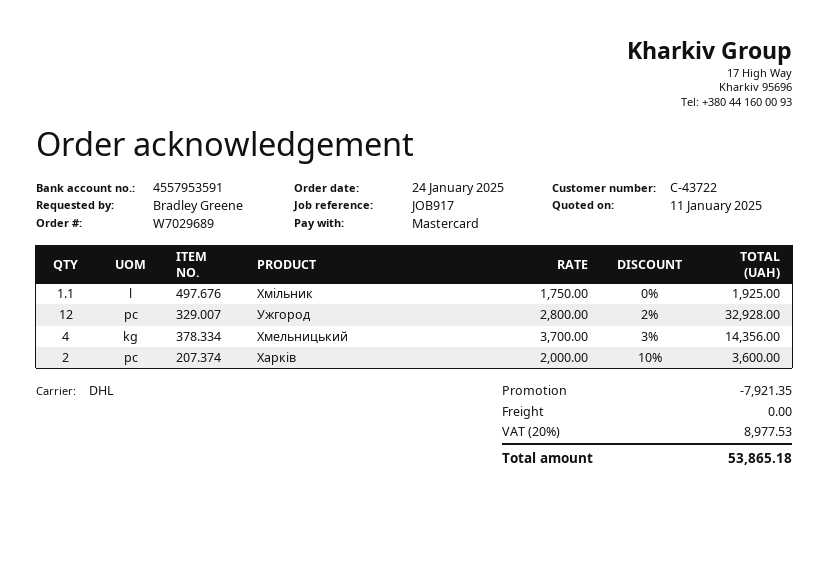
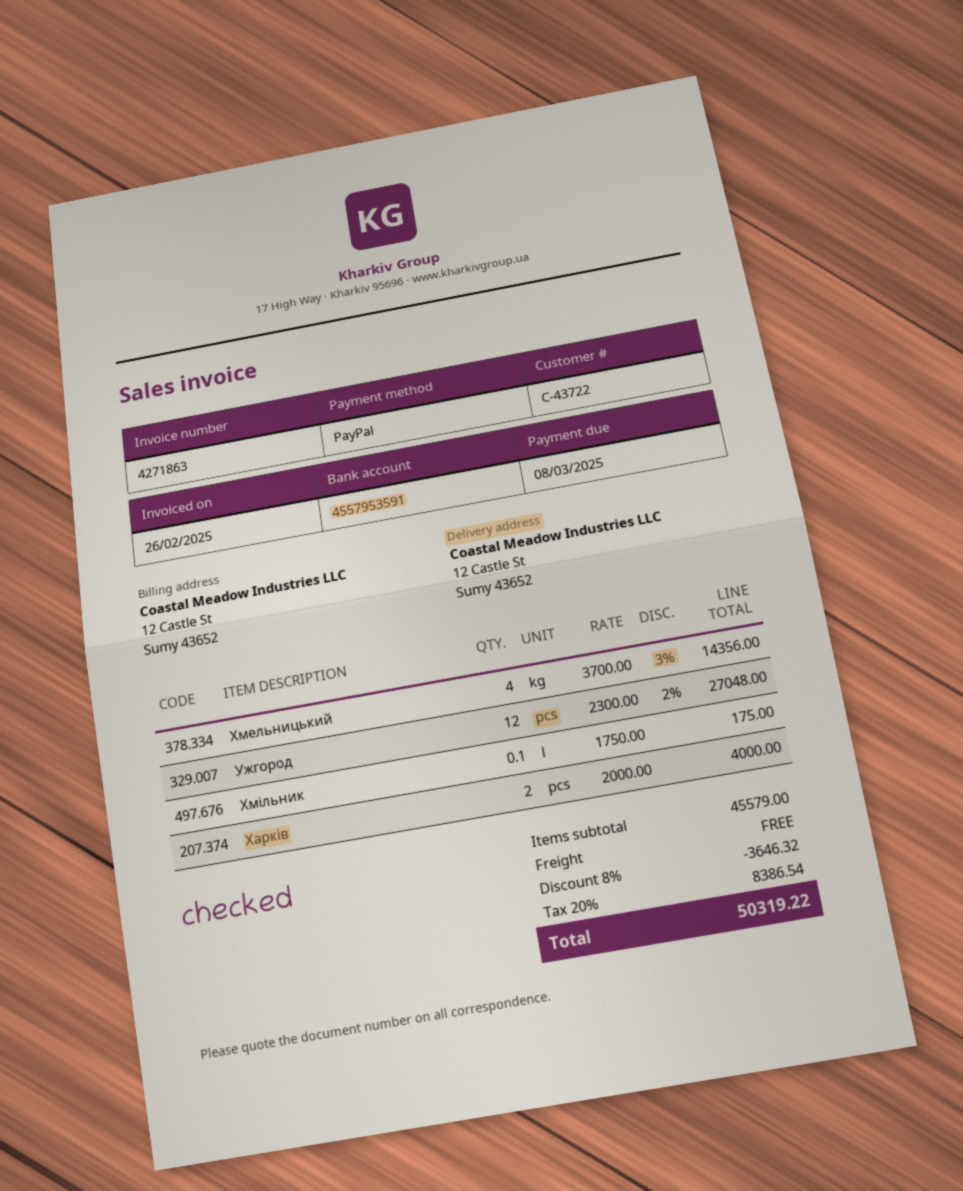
payment method: Mastercard -> PayPal
Хмільник: 1.1 x 1750.00 = 1925.00 -> 0.1 x 1750.00 = 175.00
Ужгород: 12 x 2800.00 - 2% = 32928.00 -> 12 x 2300.00 - 2% = 27048.00
Харків: 2 x 2000.00 - 10% = 3600.00 -> 2 x 2000.00 = 4000.00
discount: 7921.35 -> 3646.32
tax: 20% = 8977.53 -> 20% = 8386.54
total: 53865.18 -> 50319.22

